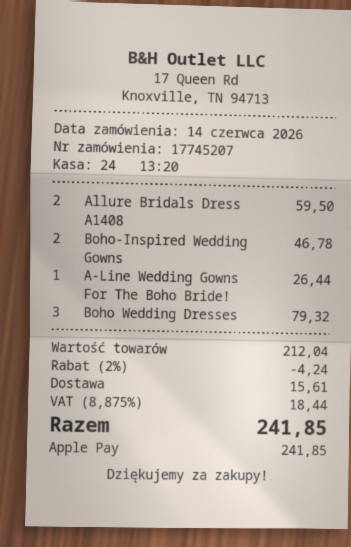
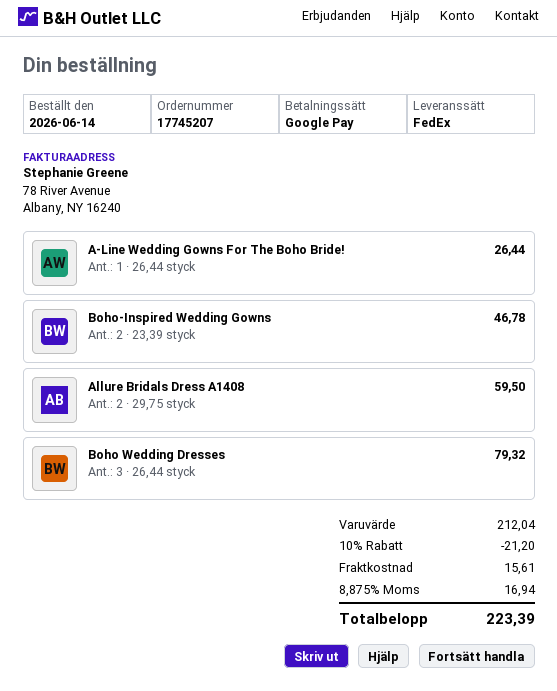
payment method: Apple Pay -> Google Pay
discount: 2% = 4.24 -> 10% = 21.20
tax: 8.875% = 18.44 -> 8.875% = 16.94
total: 241.85 -> 223.39

